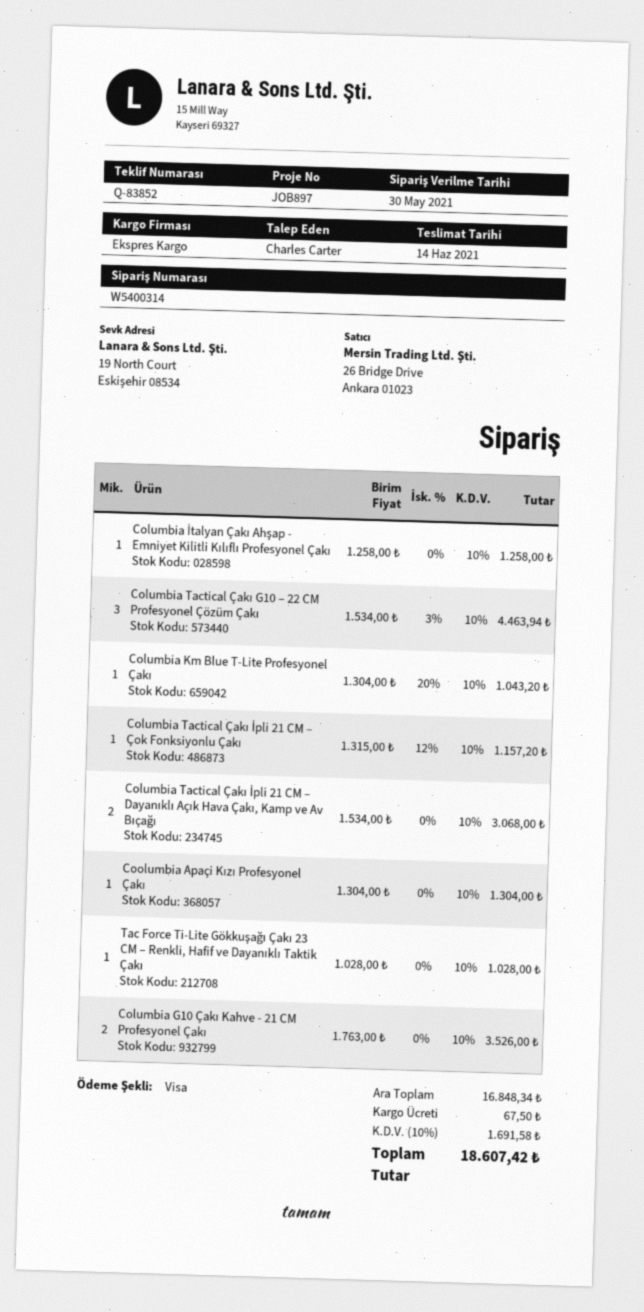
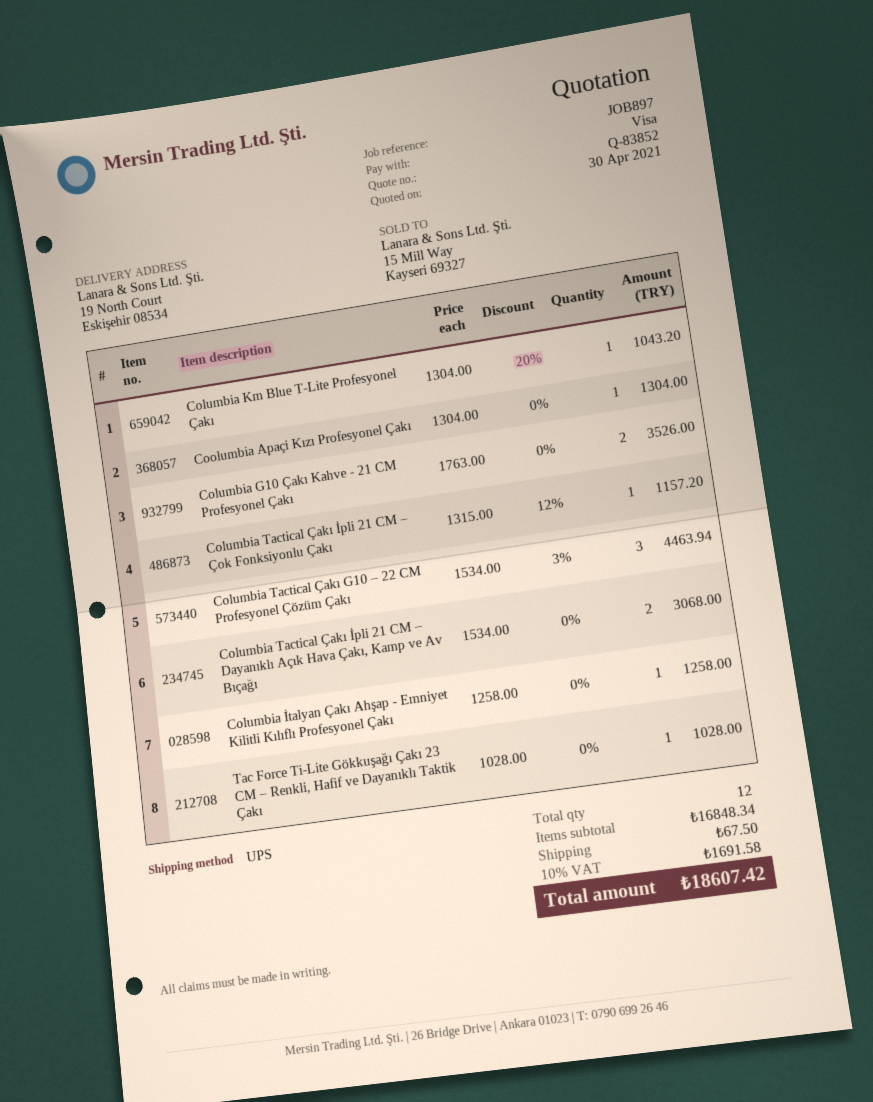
shipping method: express -> UPS

